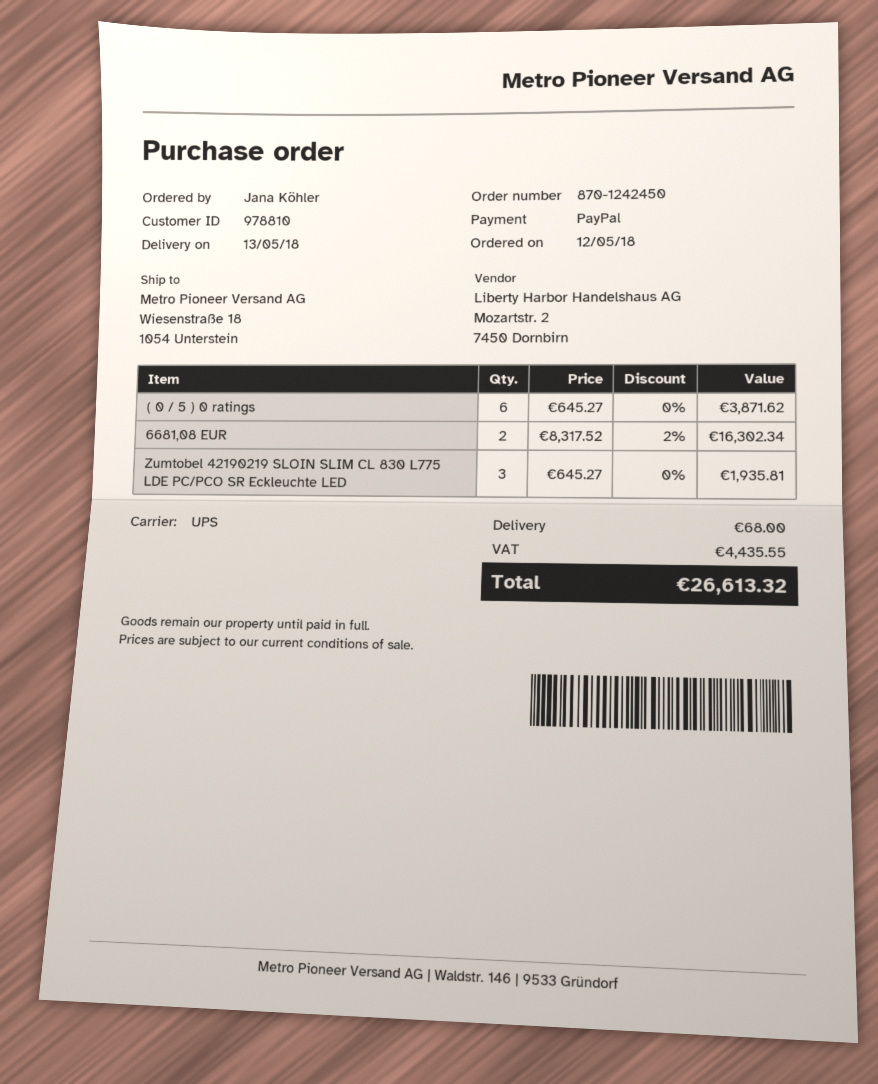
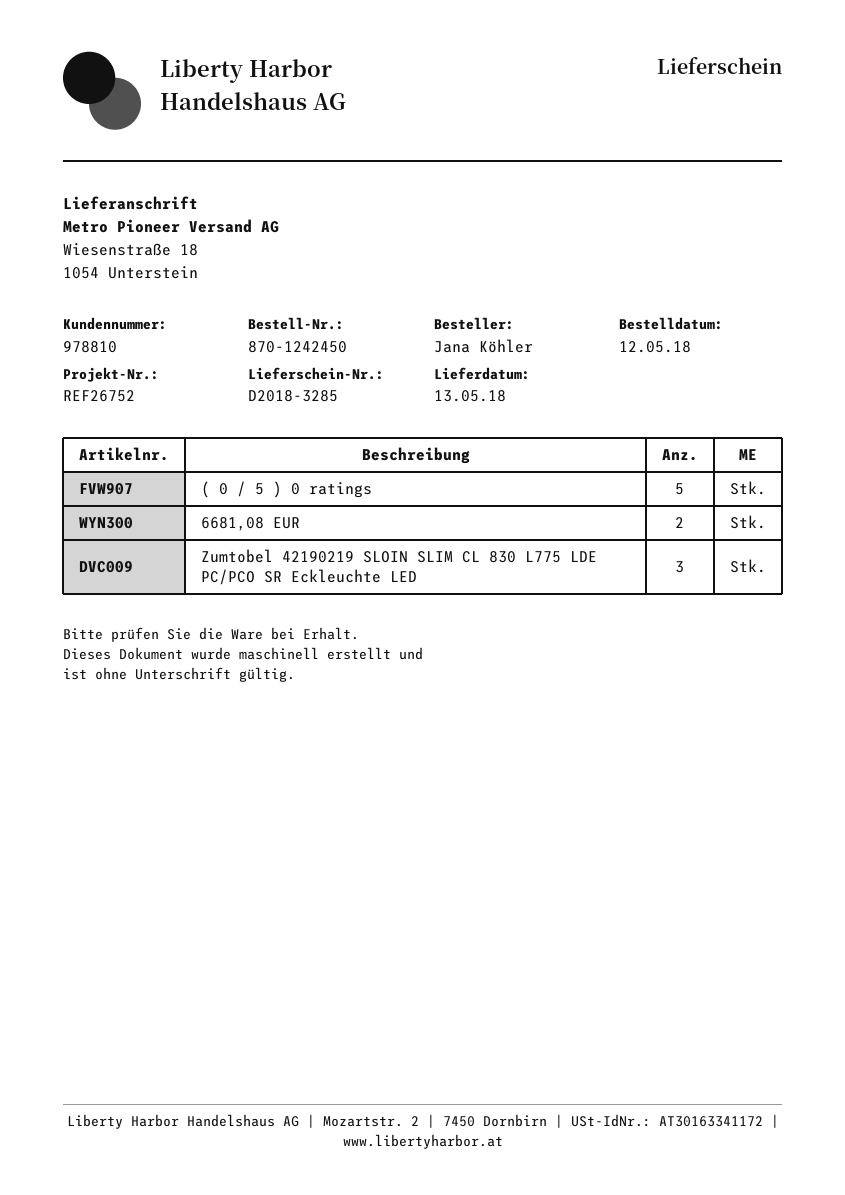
( 0 / 5 ) 0 ratings: 6 -> 5

